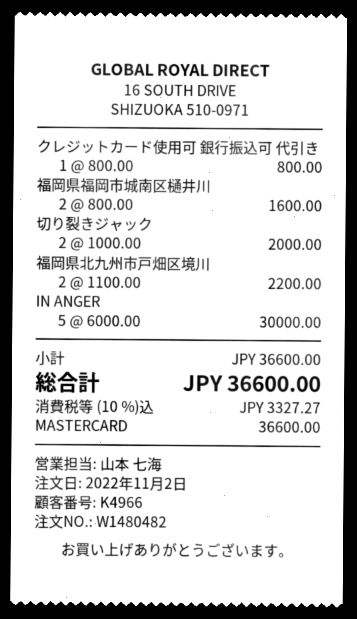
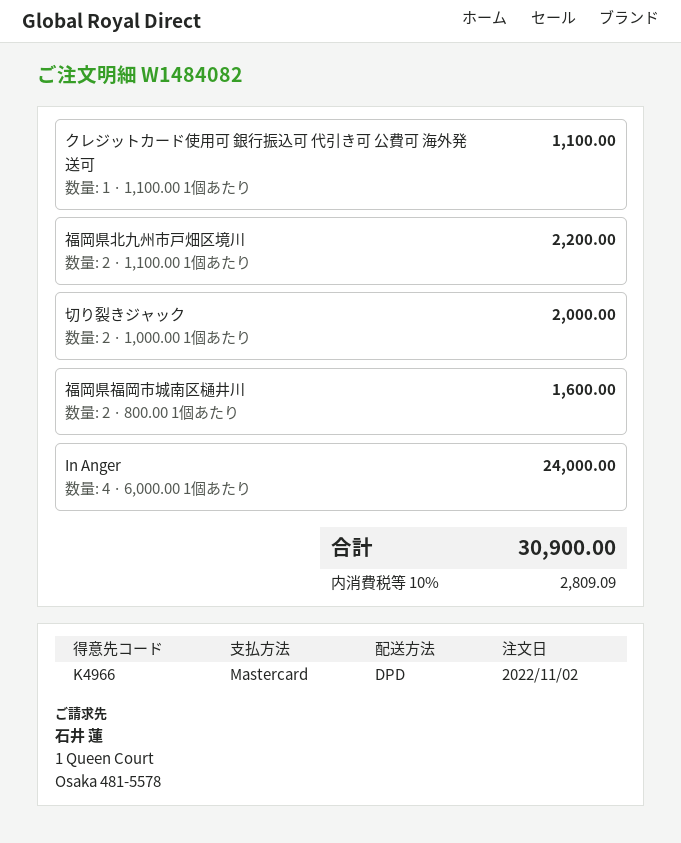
order number: W1480482 -> W1484082
クレジットカード使用可 銀行振込可 代引き: 1 x 800.00 = 800.00 -> 1 x 1100.00 = 1100.00
IN ANGER: 5 x 6000.00 = 30000.00 -> 4 x 6000.00 = 24000.00
tax: 10% = 3327.27 -> 10% = 2809.09
total: 36600.00 -> 30900.00

